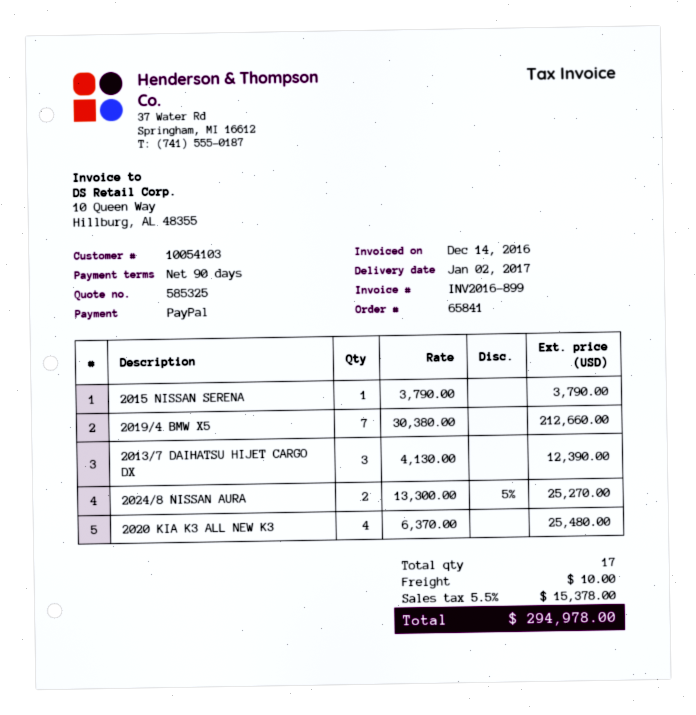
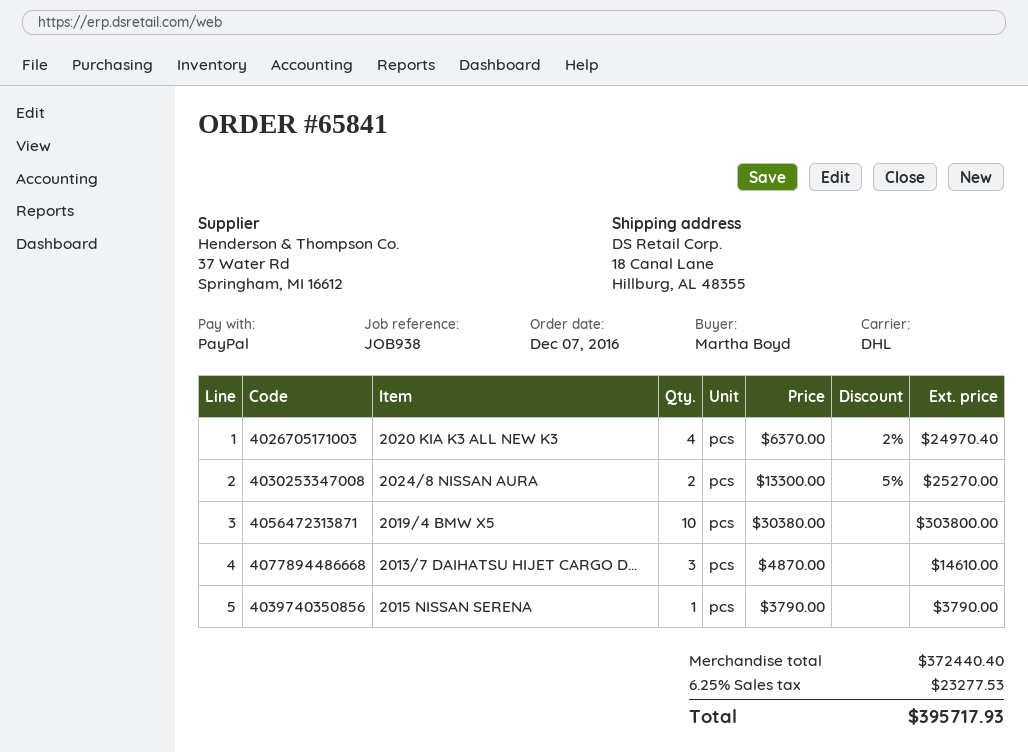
2019/4 BMW X5: 7 x 30380.00 = 212660.00 -> 10 x 30380.00 = 303800.00
2013/7 DAIHATSU HIJET CARGO DX: 3 x 4130.00 = 12390.00 -> 3 x 4870.00 = 14610.00
2020 KIA K3 ALL NEW K3: 4 x 6370.00 = 25480.00 -> 4 x 6370.00 - 2% = 24970.40
shipping: 10.00 -> none
tax: 5.5% = 15378.00 -> 6.25% = 23277.53
total: 294978.00 -> 395717.93

